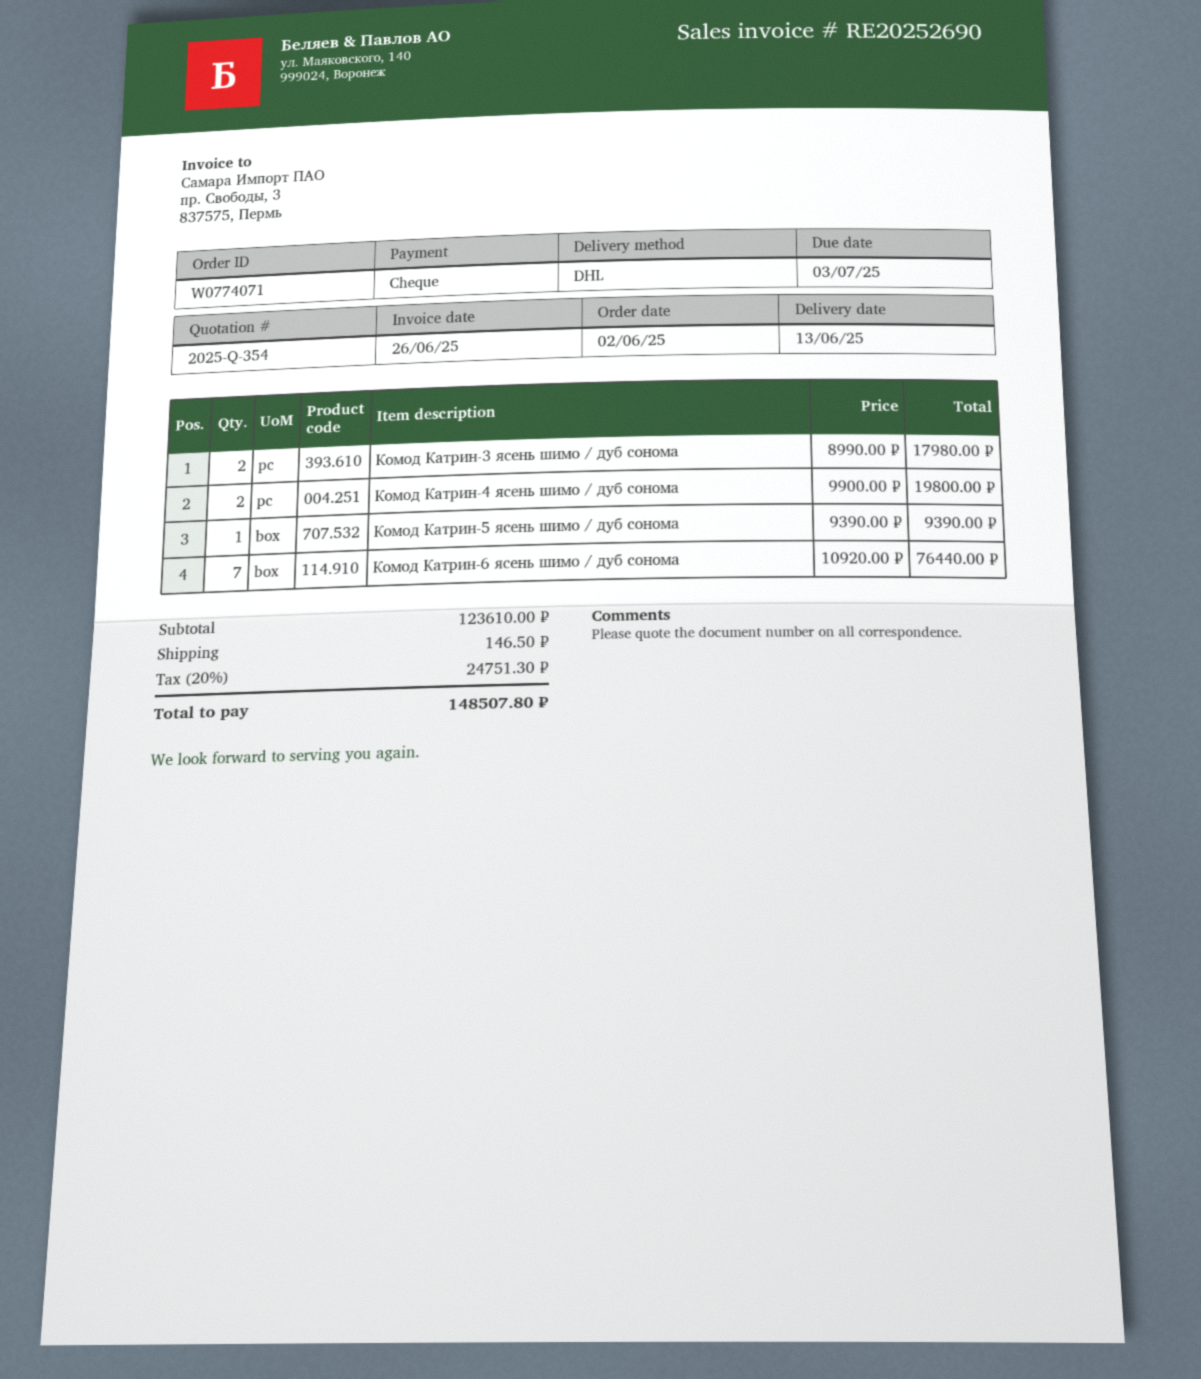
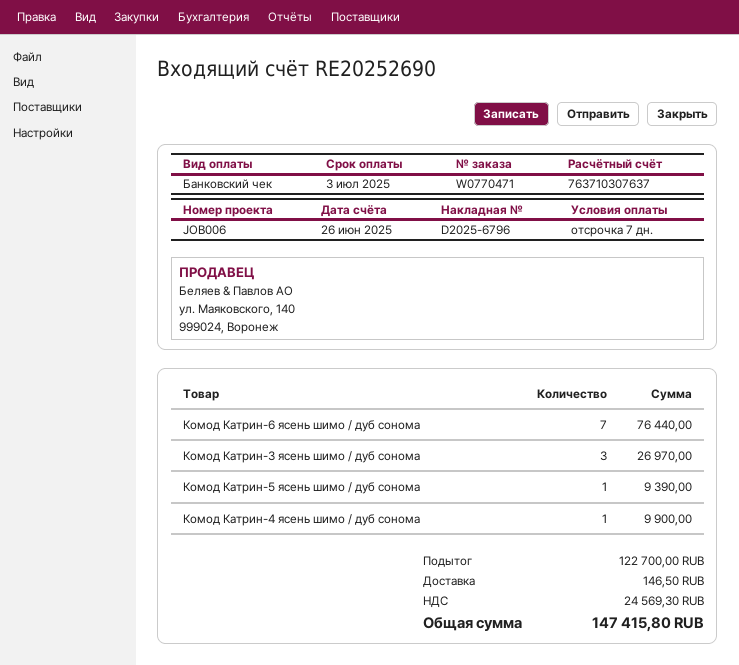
order number: W0774071 -> W0770471
Комод Катрин-3 ясень шимо / дуб сонома: 2 for 17980.00 -> 3 for 26970.00
Комод Катрин-4 ясень шимо / дуб сонома: 2 for 19800.00 -> 1 for 9900.00
subtotal: 123610.00 -> 122700.00
tax: 24751.30 -> 24569.30
total: 148507.80 -> 147415.80

